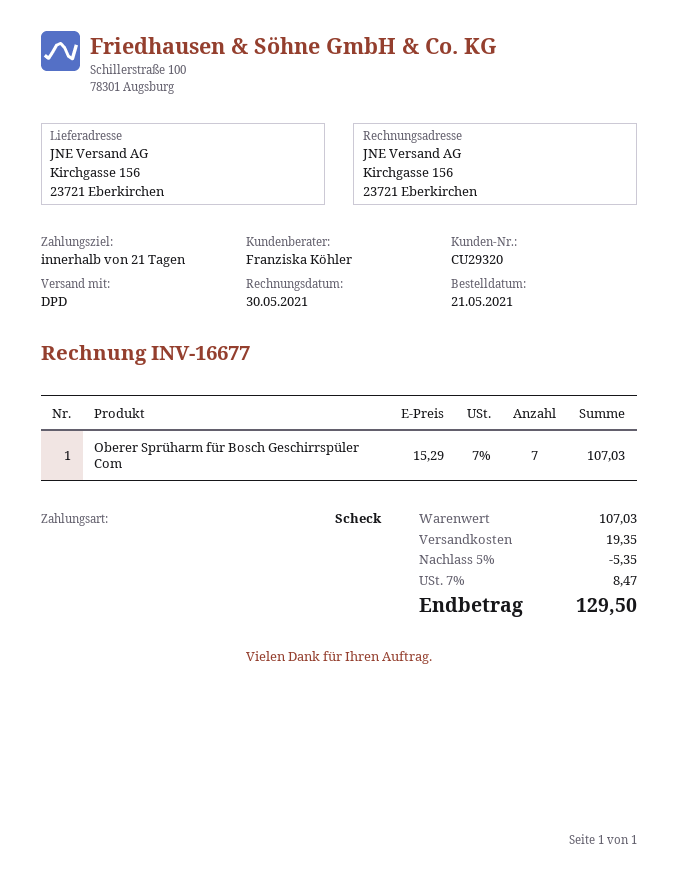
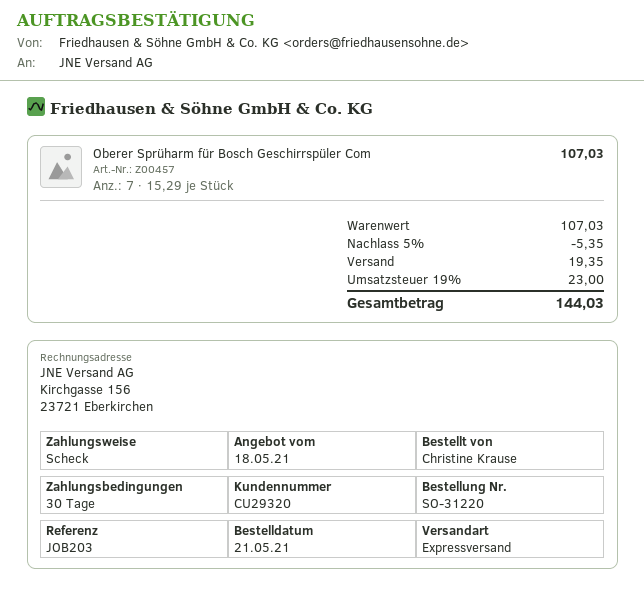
payment terms: 21 days -> 30 days
shipping method: DPD -> express
tax: 7% = 8.47 -> 19% = 23.00
total: 129.50 -> 144.03

